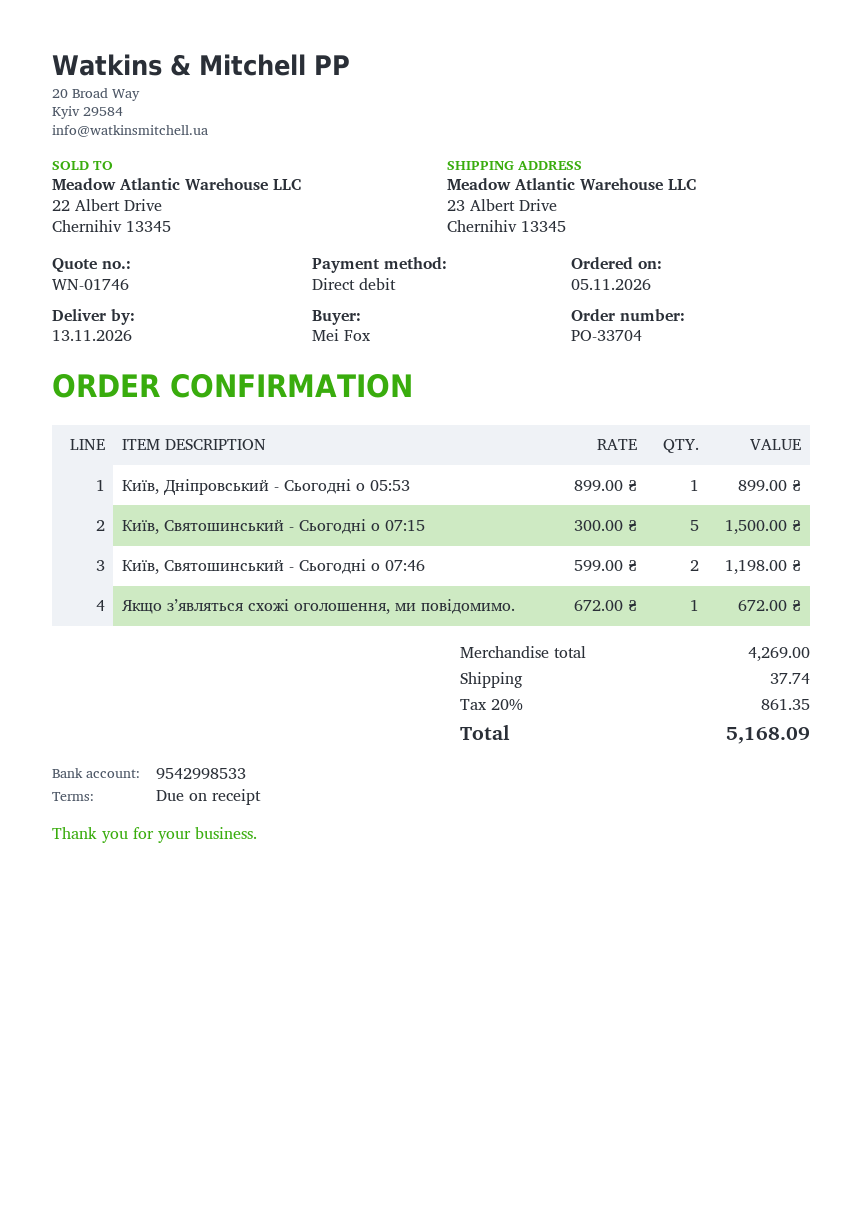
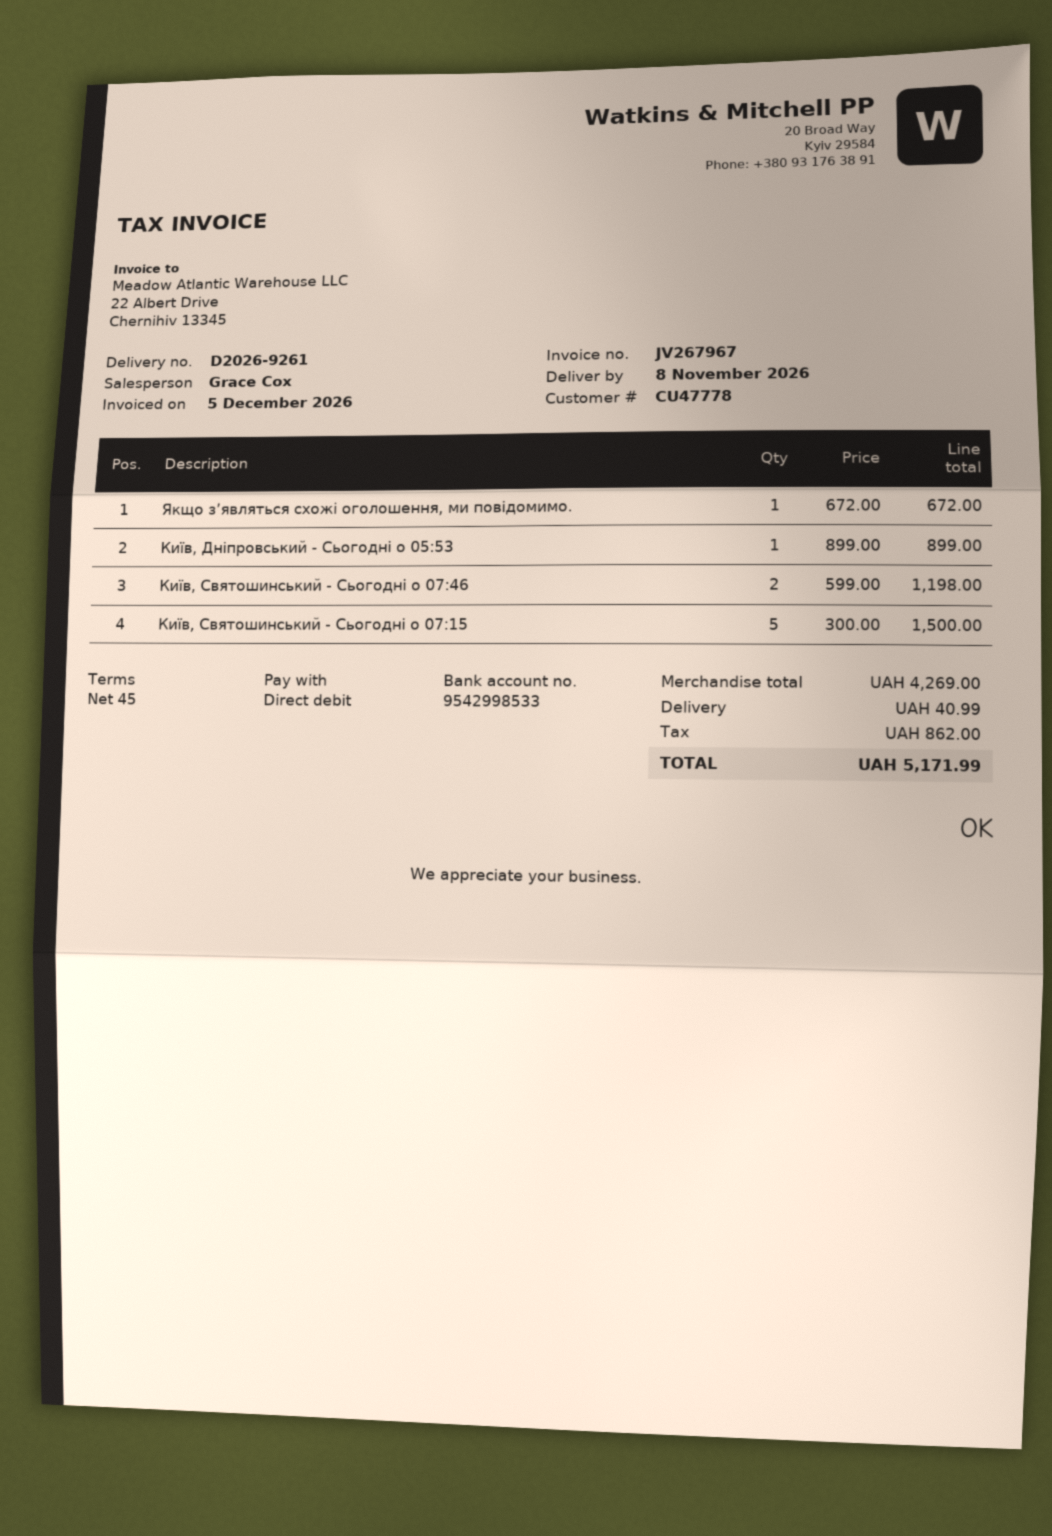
delivery date: 2026-11-13 -> 2026-11-08
payment terms: on receipt -> 45 days
shipping: 37.74 -> 40.99
tax: 861.35 -> 862.00
total: 5168.09 -> 5171.99

